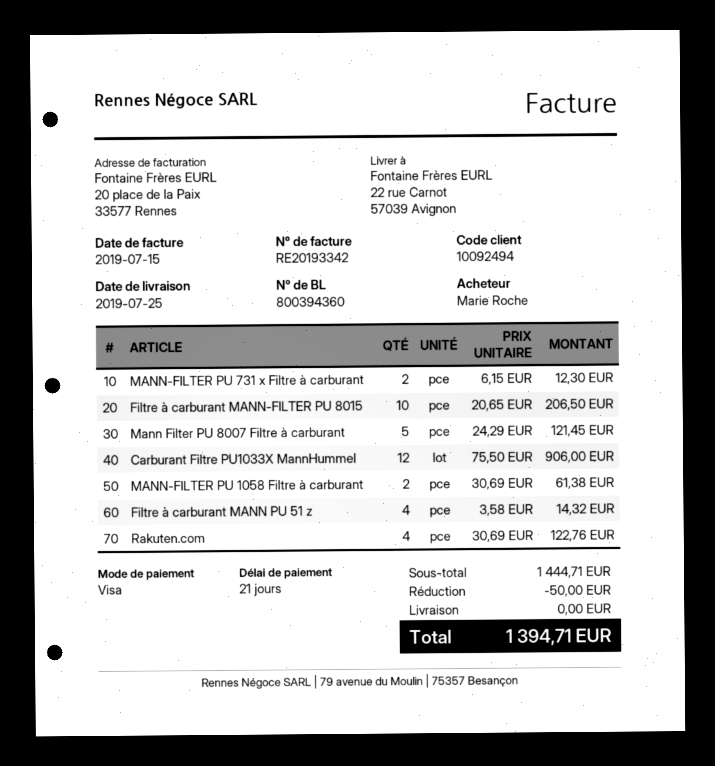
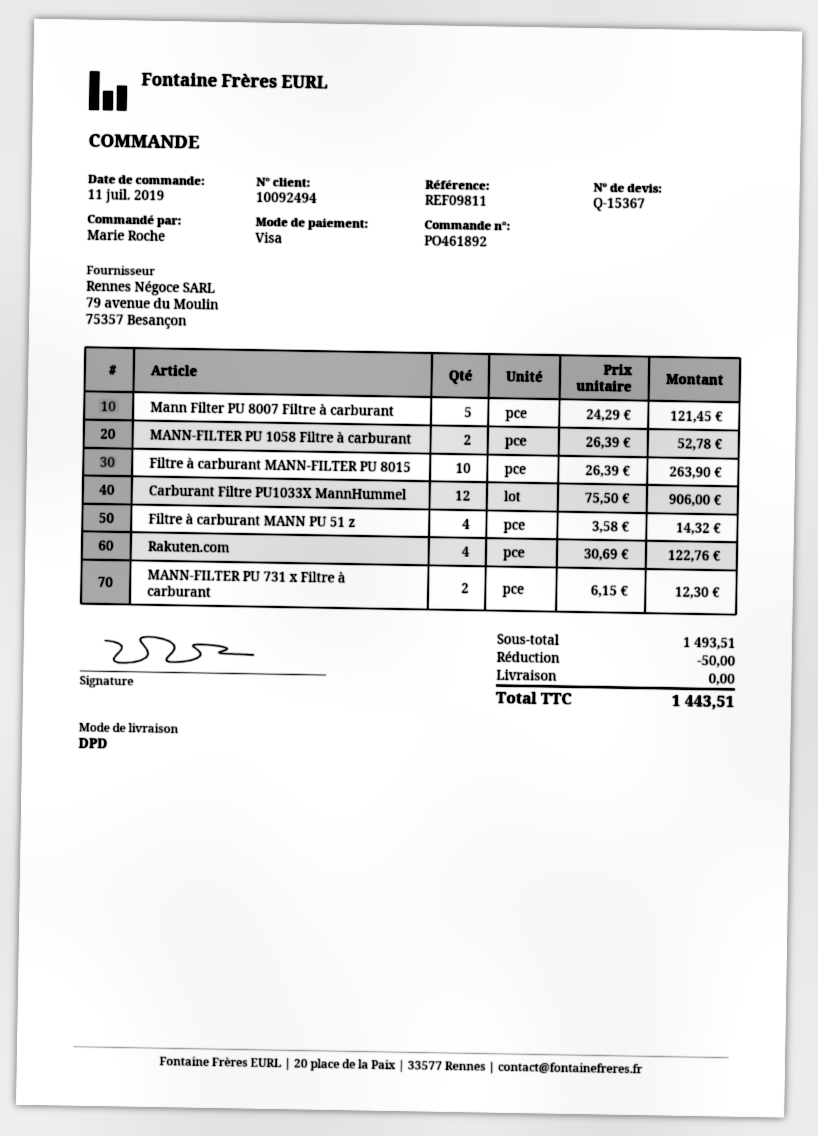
Filtre à carburant MANN-FILTER PU 8015: 10 x 20.65 = 206.50 -> 10 x 26.39 = 263.90
MANN-FILTER PU 1058 Filtre à carburant: 2 x 30.69 = 61.38 -> 2 x 26.39 = 52.78
subtotal: 1444.71 -> 1493.51
total: 1394.71 -> 1443.51

